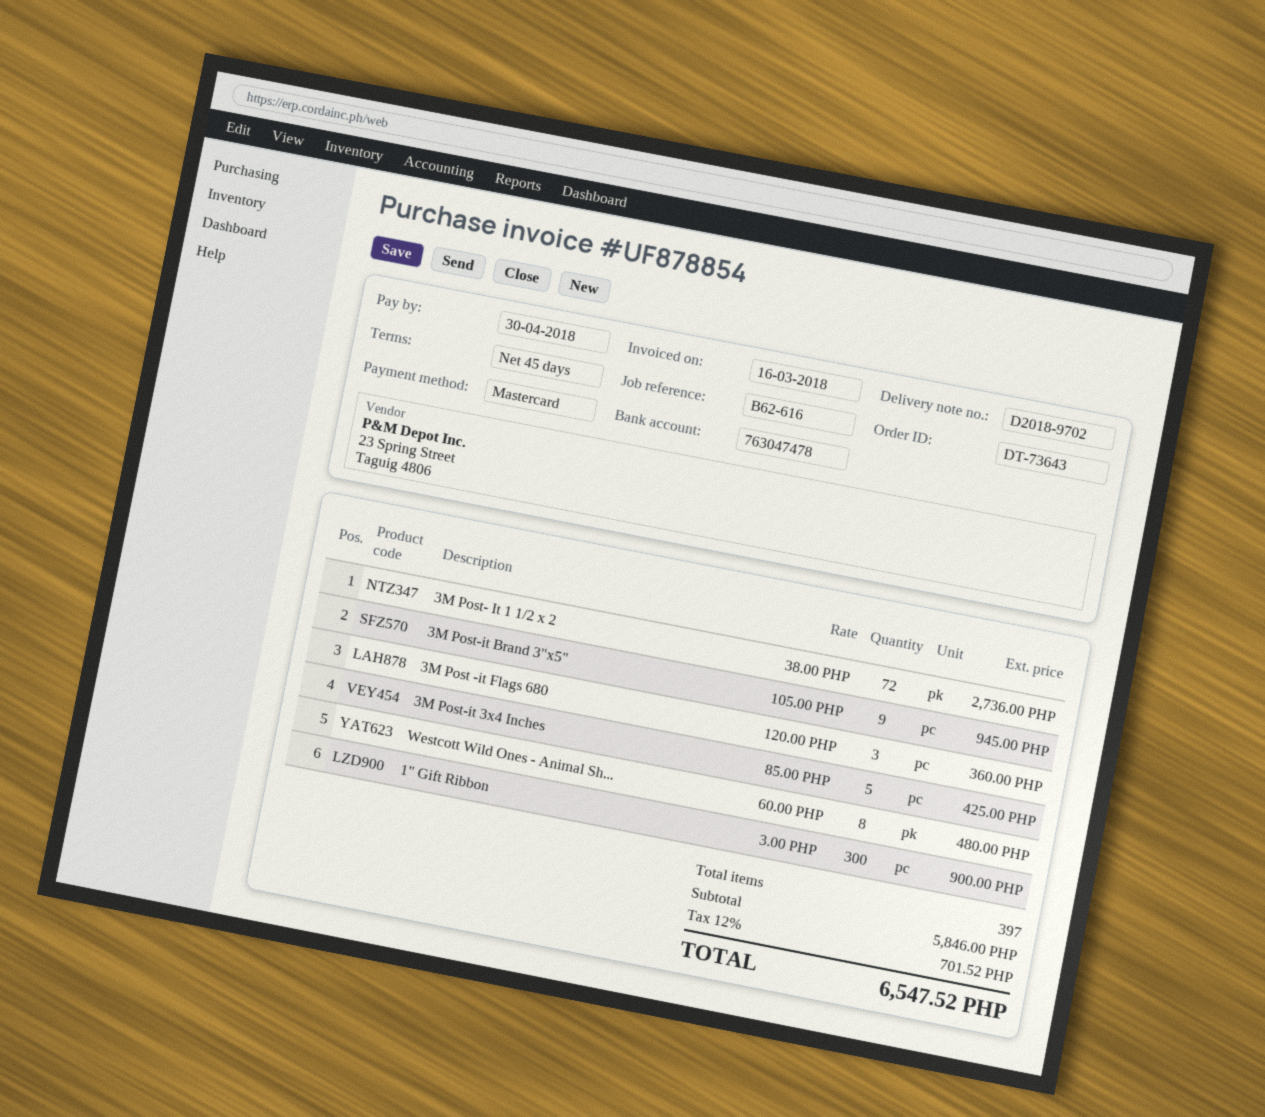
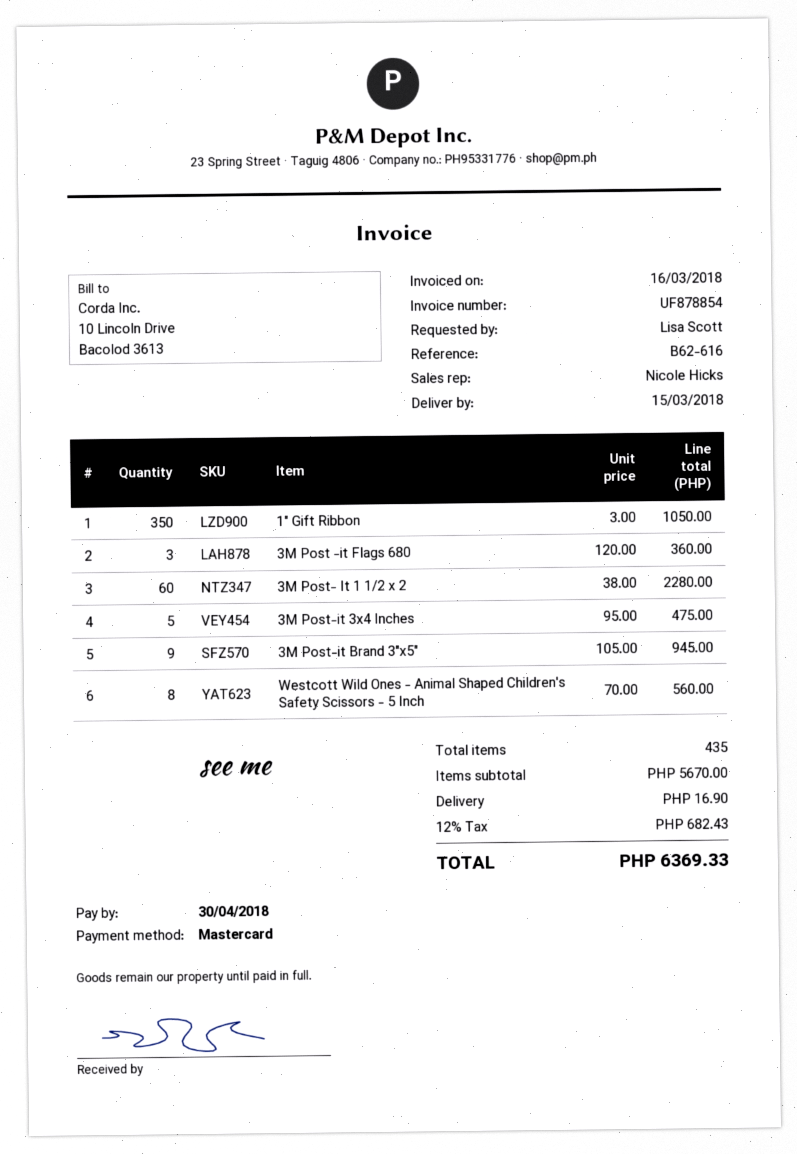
3M Post- It 1 1/2 x 2: 72 x 38.00 = 2736.00 -> 60 x 38.00 = 2280.00
3M Post-it 3x4 Inches: 5 x 85.00 = 425.00 -> 5 x 95.00 = 475.00
Westcott Wild Ones - Animal Sh...: 8 x 60.00 = 480.00 -> 8 x 70.00 = 560.00
1" Gift Ribbon: 300 x 3.00 = 900.00 -> 350 x 3.00 = 1050.00
total quantity: 397 -> 435
subtotal: 5846.00 -> 5670.00
shipping: none -> 16.90
tax: 12% = 701.52 -> 12% = 682.43
total: 6547.52 -> 6369.33

